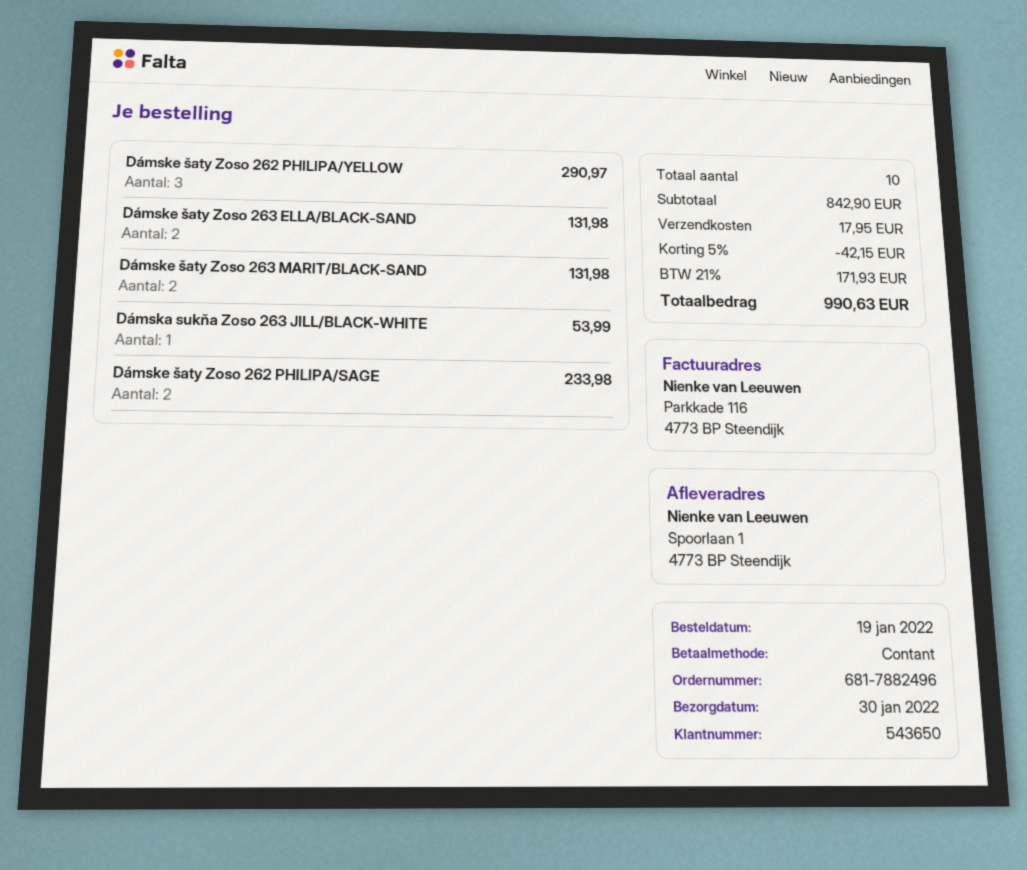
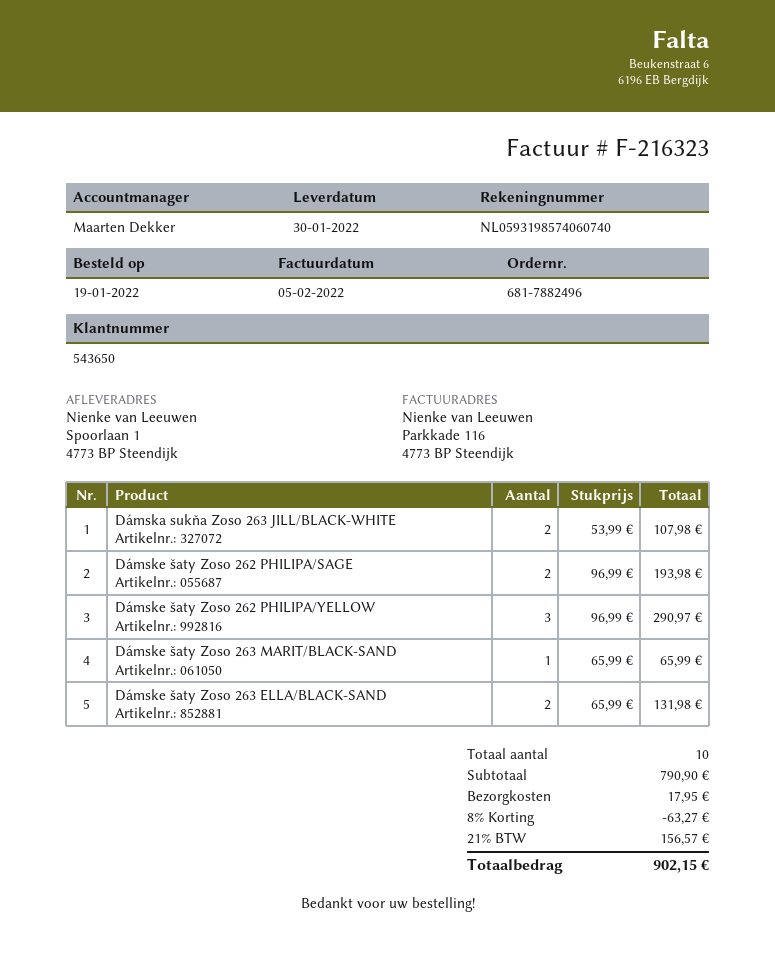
Dámske šaty Zoso 263 MARIT/BLACK-SAND: 2 for 131.98 -> 1 for 65.99
Dámska sukňa Zoso 263 JILL/BLACK-WHITE: 1 for 53.99 -> 2 for 107.98
Dámske šaty Zoso 262 PHILIPA/SAGE: 2 for 233.98 -> 2 for 193.98
subtotal: 842.90 -> 790.90
discount: 5% = 42.15 -> 8% = 63.27
tax: 21% = 171.93 -> 21% = 156.57
total: 990.63 -> 902.15

